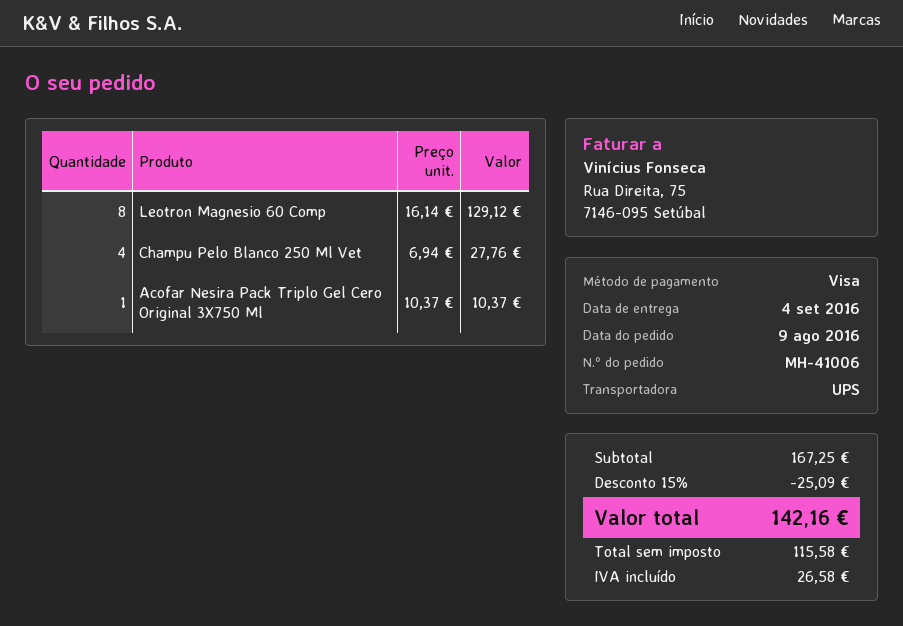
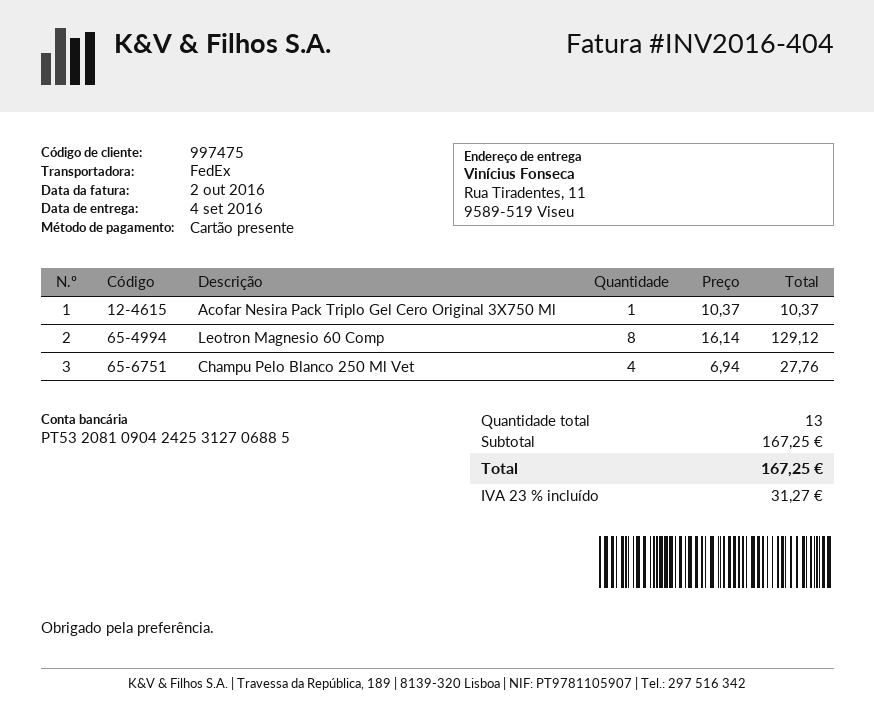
payment method: Visa -> gift card
shipping method: UPS -> FedEx
discount: 15% = 25.09 -> none
tax: 26.58 -> 31.27
total: 142.16 -> 167.25

